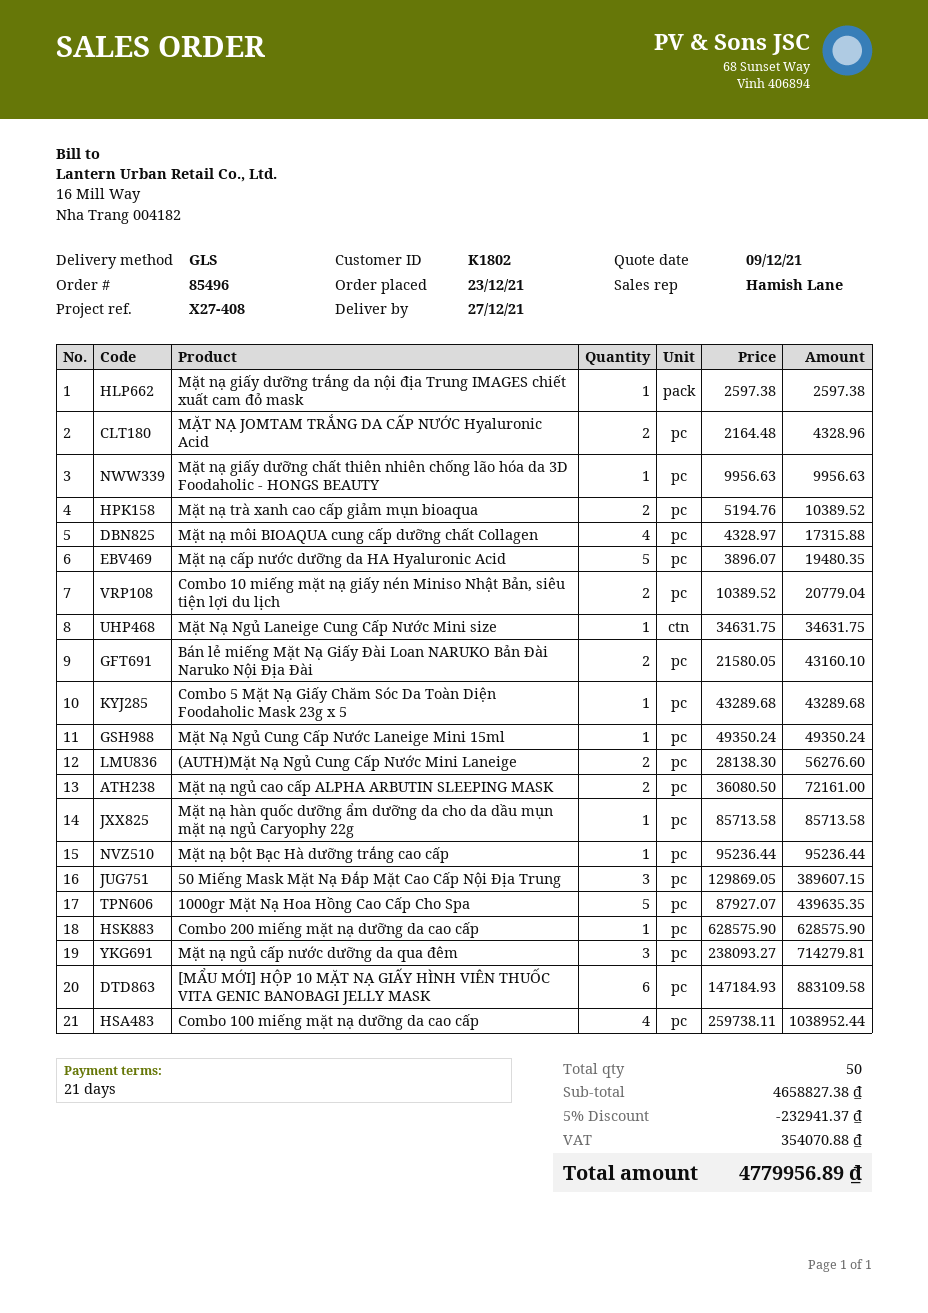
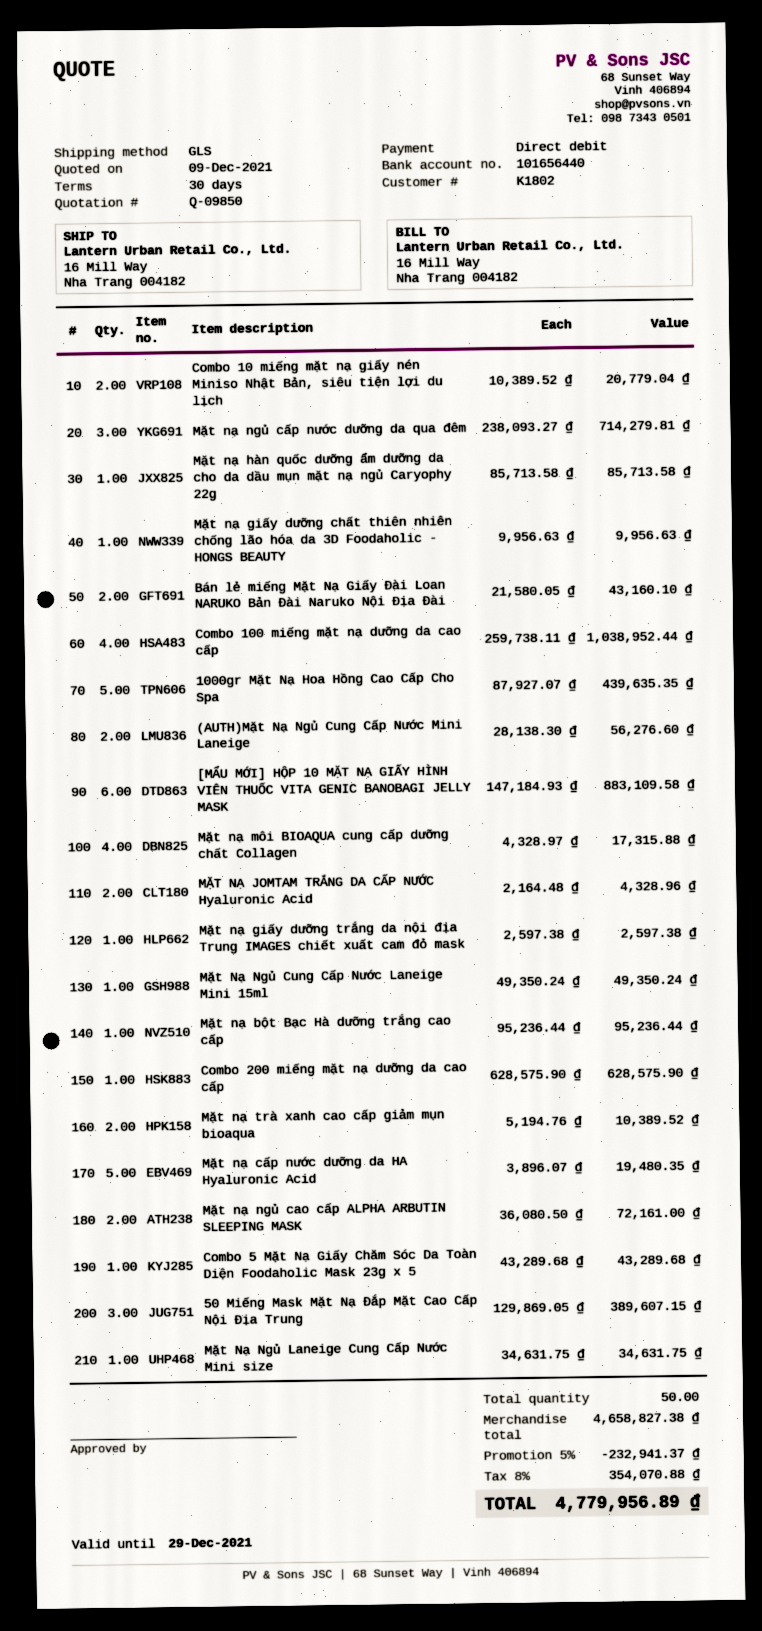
payment terms: 21 days -> 30 days

